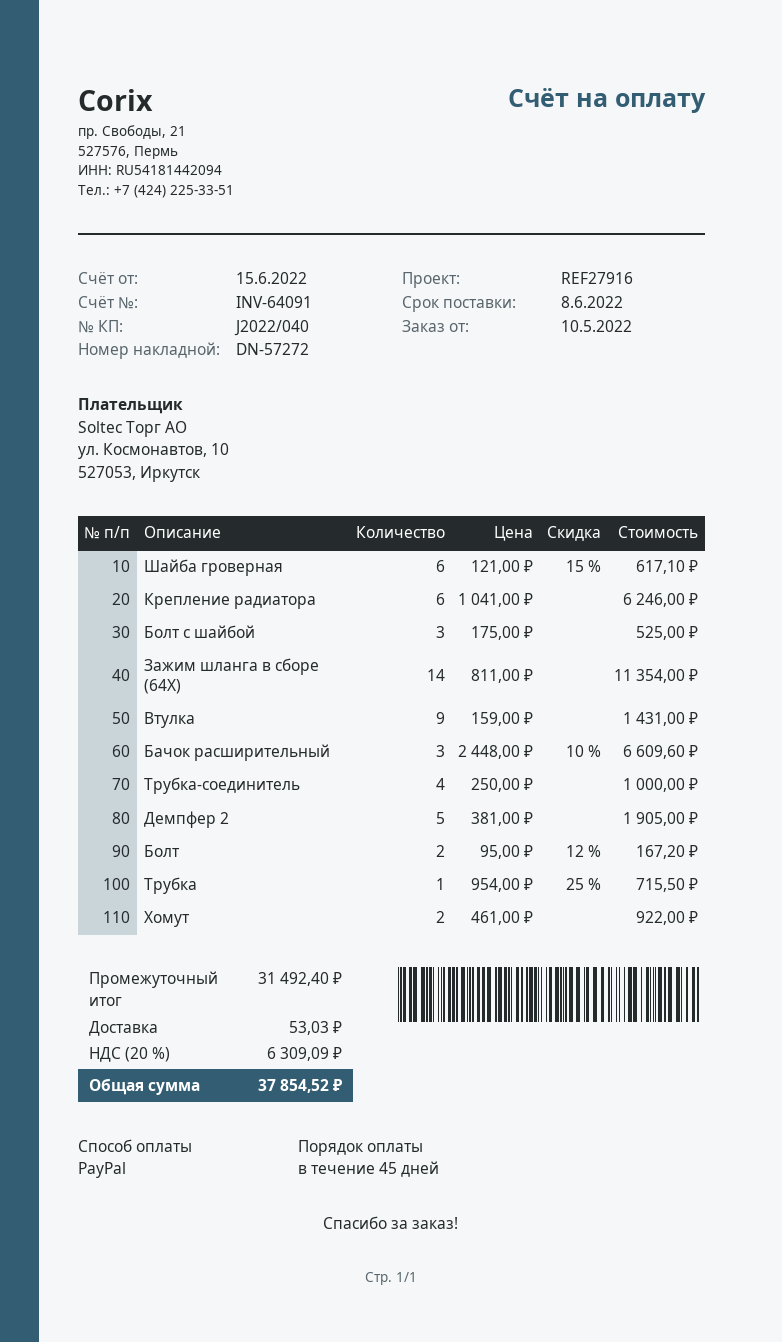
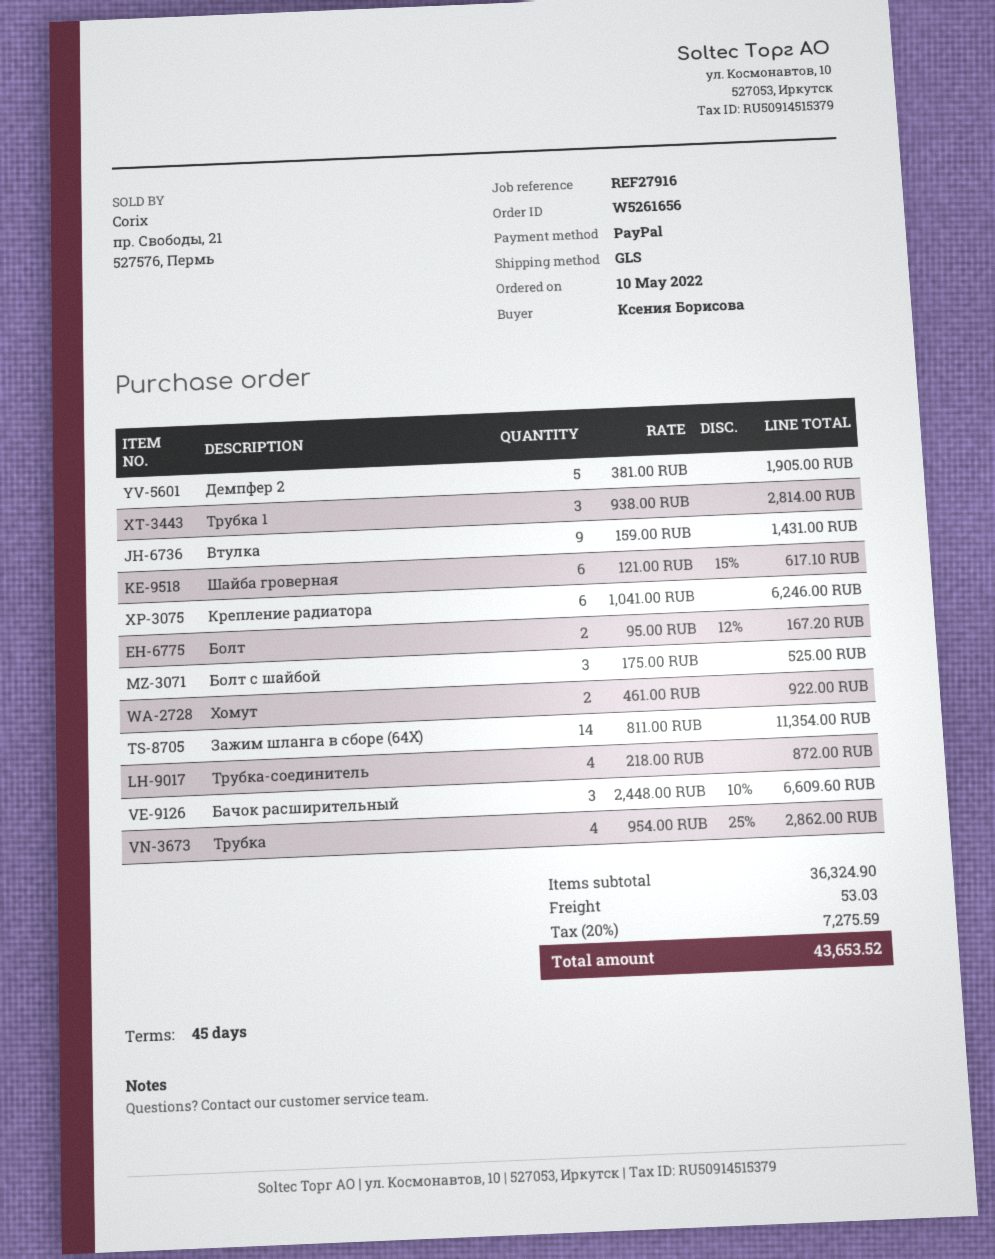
Трубка-соединитель: 4 x 250.00 = 1000.00 -> 4 x 218.00 = 872.00
Трубка: 1 x 954.00 - 25% = 715.50 -> 4 x 954.00 - 25% = 2862.00
Трубка 1: none -> 3 x 938.00 = 2814.00
subtotal: 31492.40 -> 36324.90
tax: 20% = 6309.09 -> 20% = 7275.59
total: 37854.52 -> 43653.52

